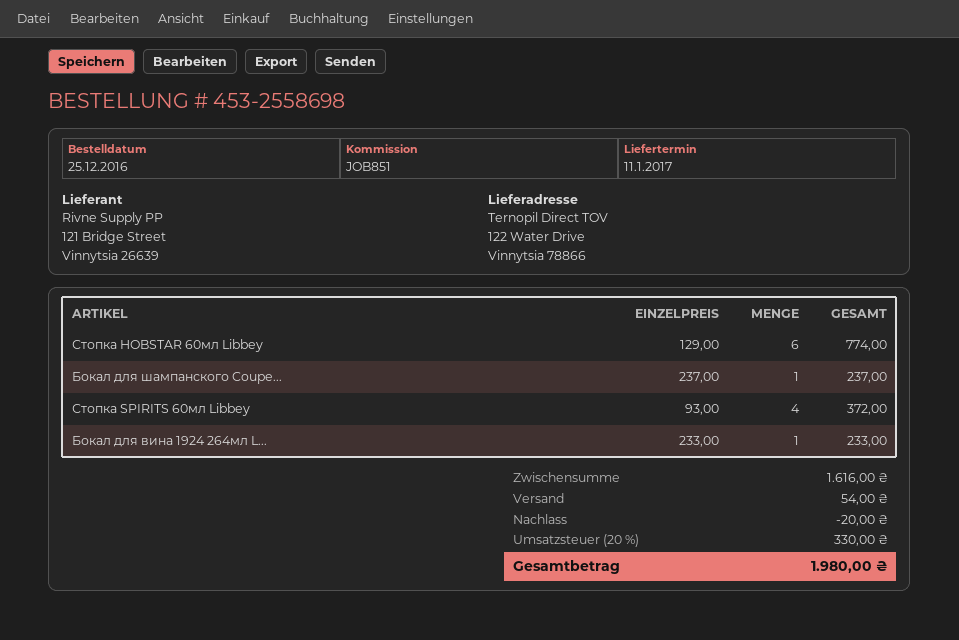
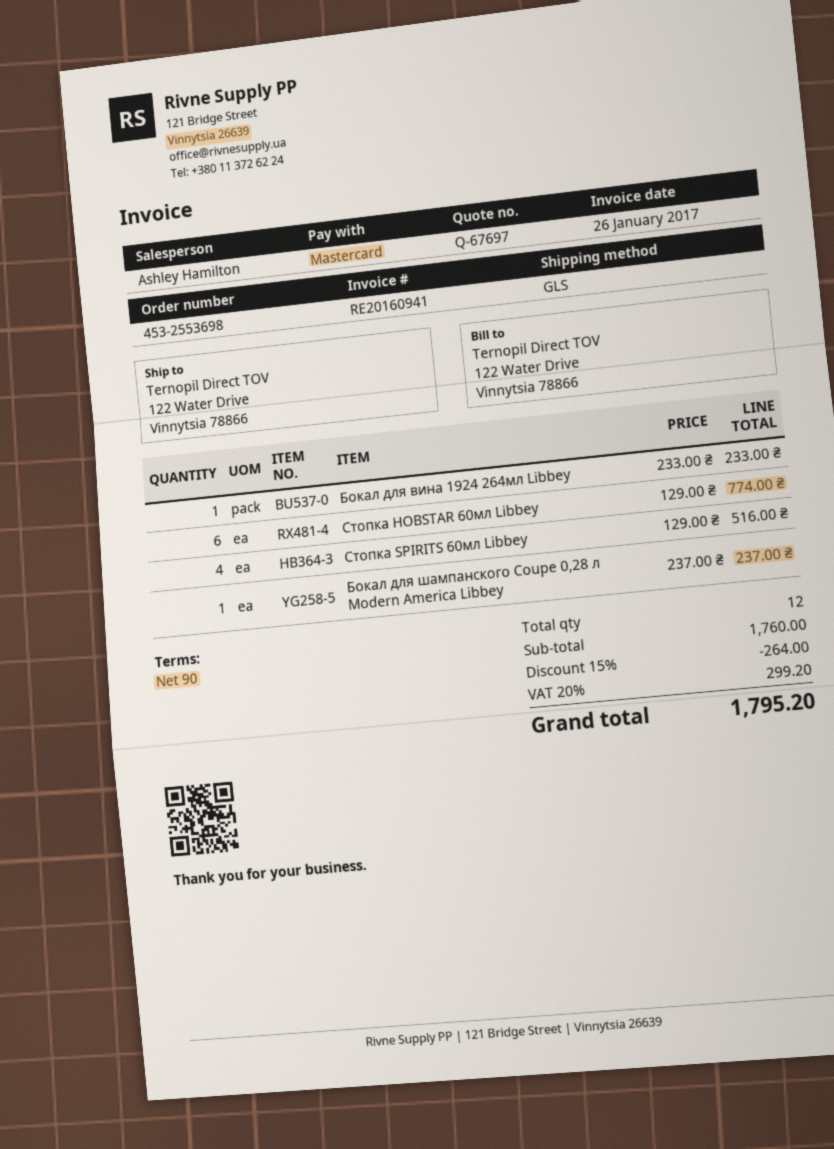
order number: 453-2558698 -> 453-2553698
Стопка SPIRITS 60мл Libbey: 4 x 93.00 = 372.00 -> 4 x 129.00 = 516.00
subtotal: 1616.00 -> 1760.00
discount: 20.00 -> 264.00
shipping: 54.00 -> none
tax: 20% = 330.00 -> 20% = 299.20
total: 1980.00 -> 1795.20

